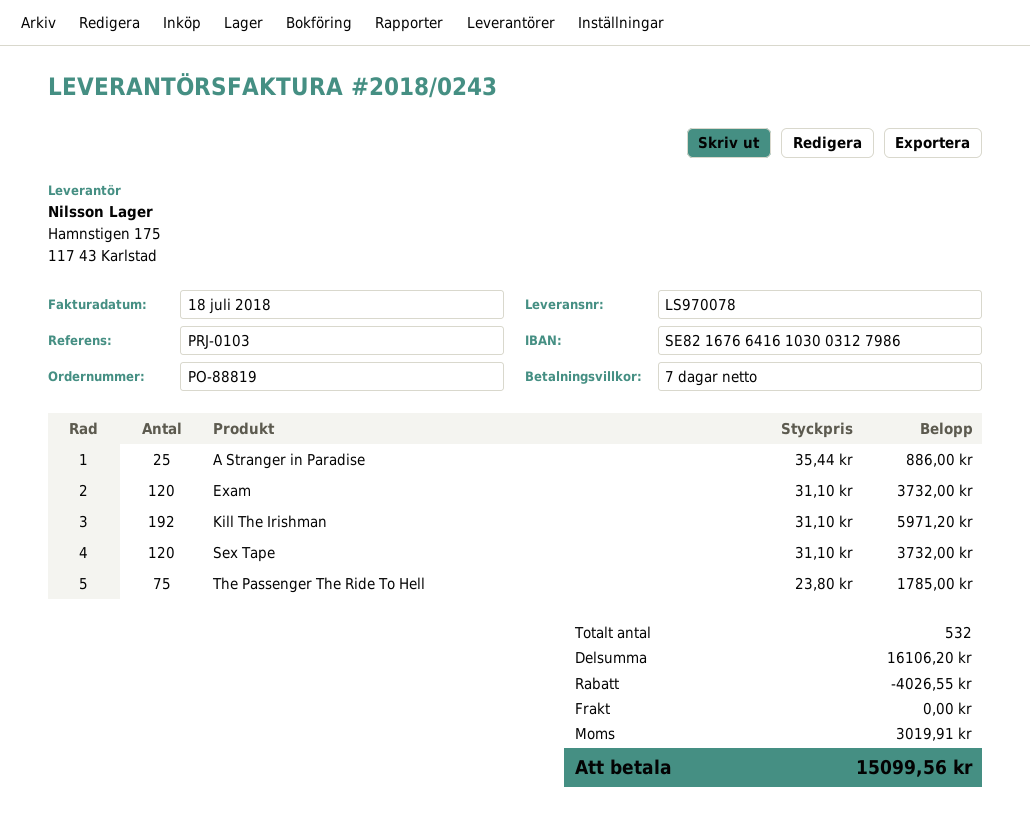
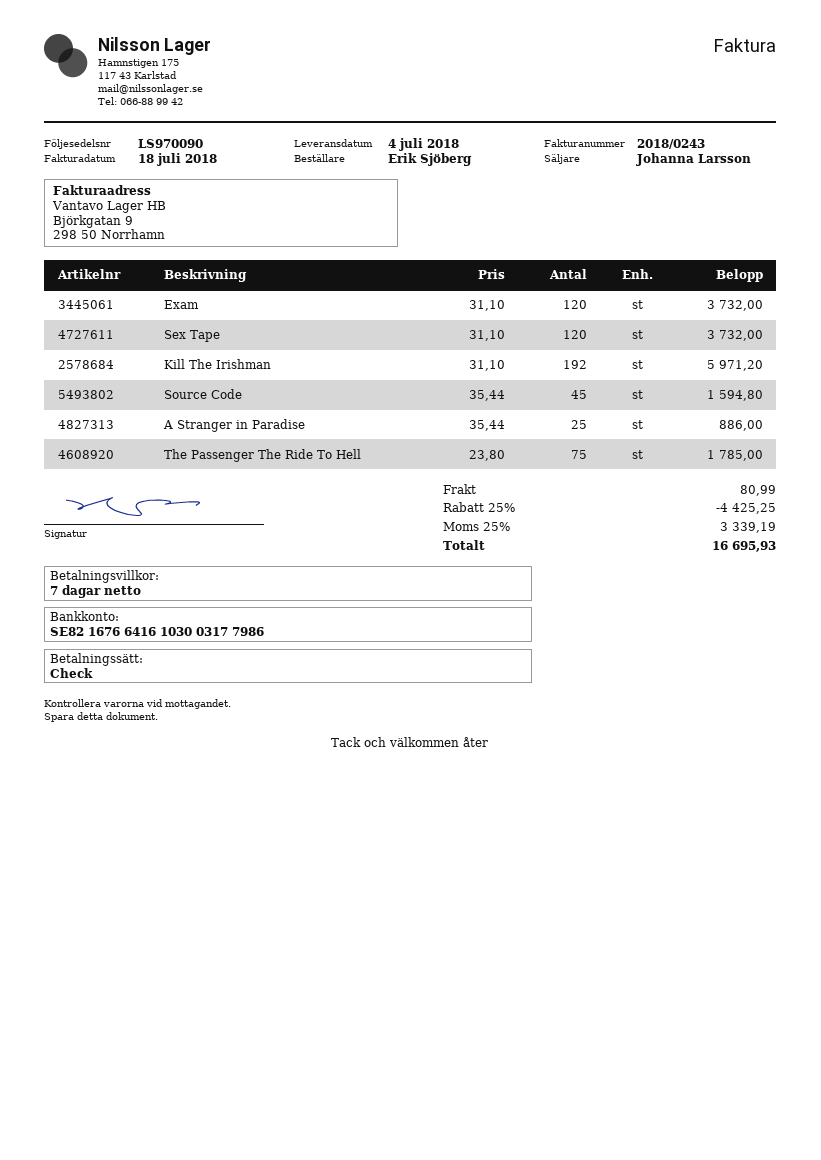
delivery note number: LS970078 -> LS970090
bank account: SE8216766416103003127986 -> SE8216766416103003177986
Source Code: none -> 45 x 35.44 = 1594.80
discount: 4026.55 -> 4425.25
shipping: 0.00 -> 80.99
tax: 3019.91 -> 3339.19
total: 15099.56 -> 16695.93

